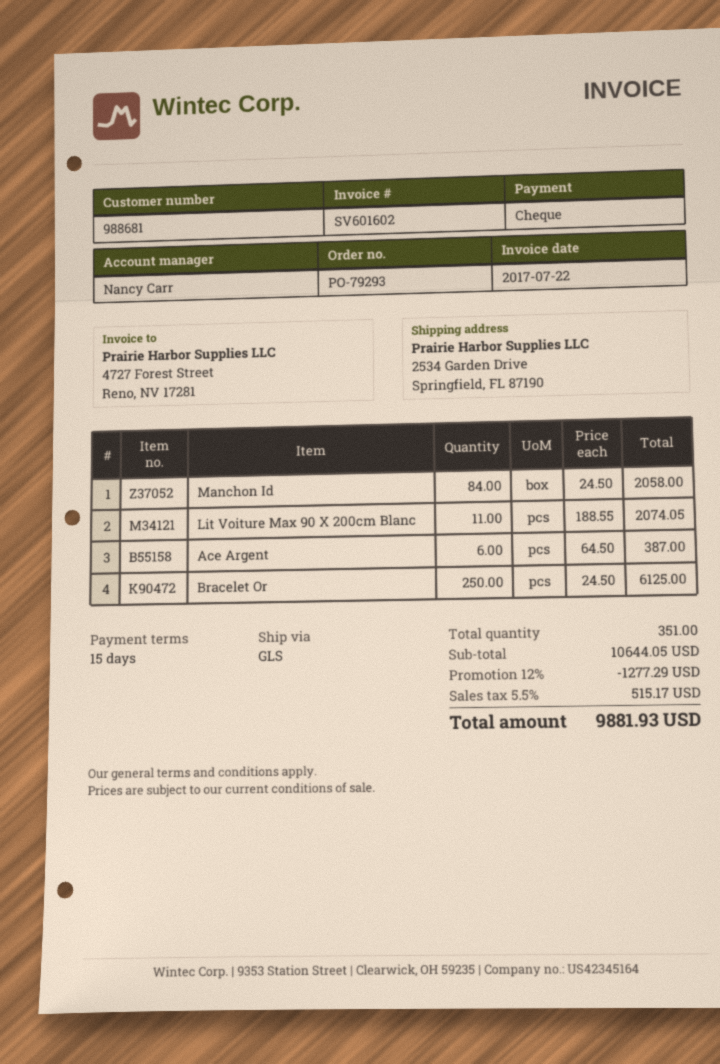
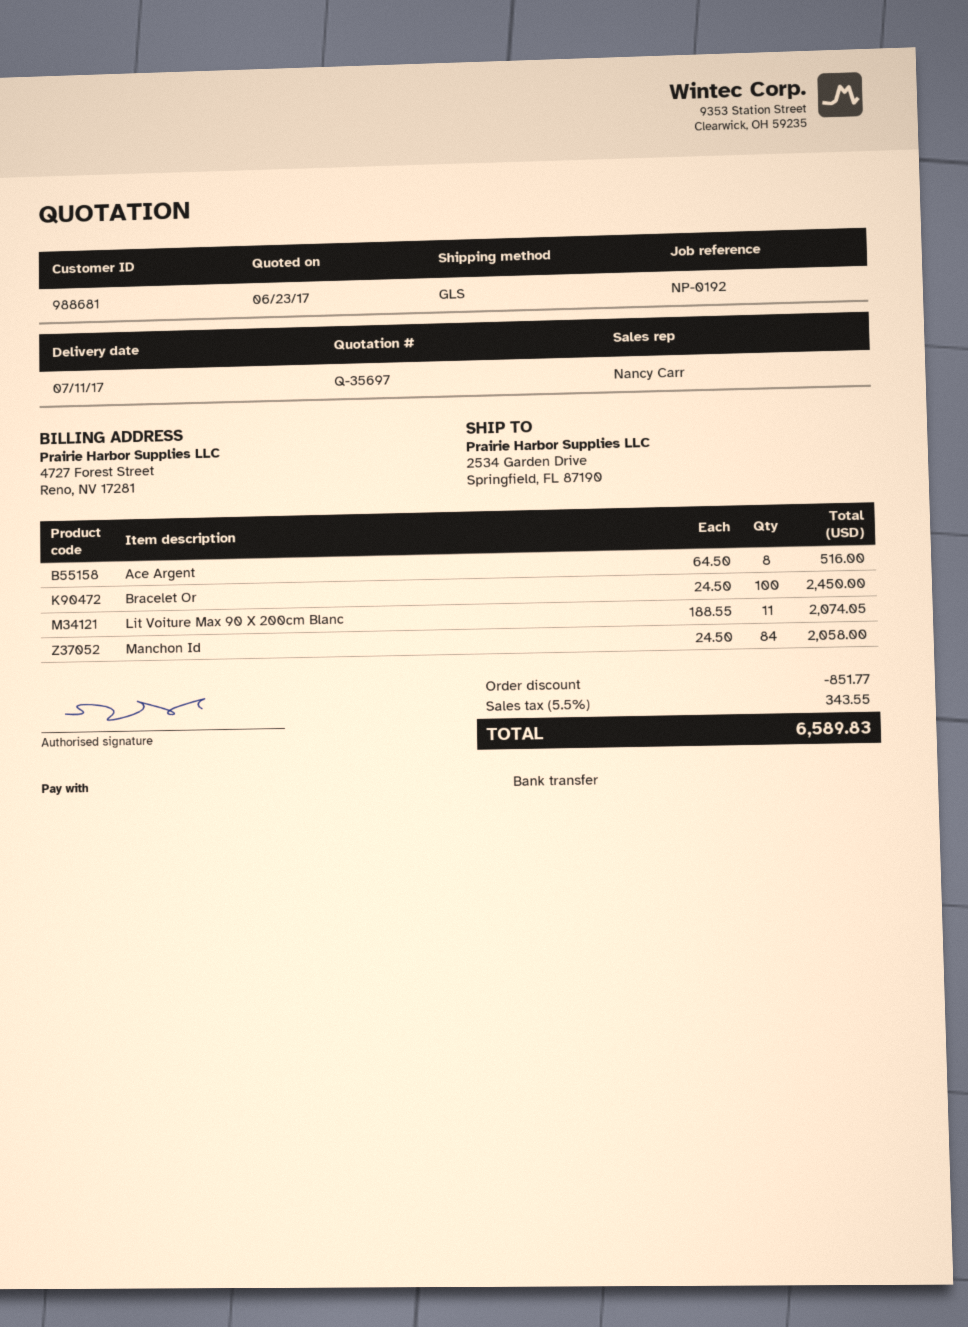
payment method: cheque -> bank transfer
Ace Argent: 6 x 64.50 = 387.00 -> 8 x 64.50 = 516.00
Bracelet Or: 250 x 24.50 = 6125.00 -> 100 x 24.50 = 2450.00
discount: 1277.29 -> 851.77
tax: 5.5% = 515.17 -> 5.5% = 343.55
total: 9881.93 -> 6589.83

